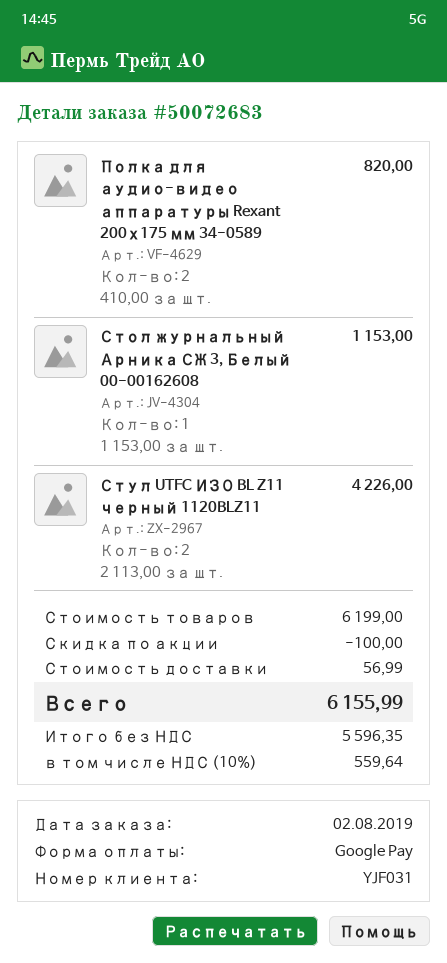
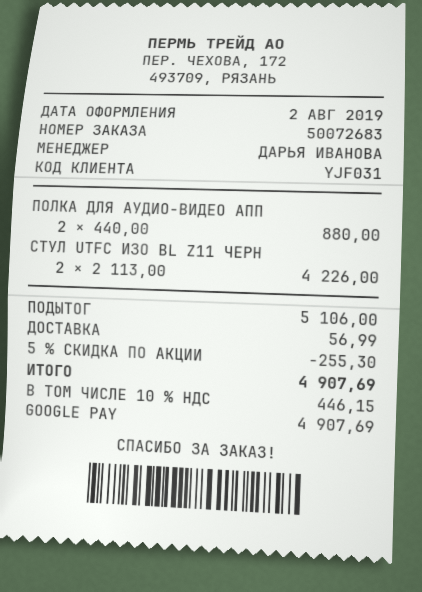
Полка для аудио-видео аппаратуры Rexant 200х175 мм 34-0589: 2 x 410.00 = 820.00 -> 2 x 440.00 = 880.00
Стол журнальный Арника СЖ 3, Белый 00-00162608: 1 x 1153.00 = 1153.00 -> none
subtotal: 6199.00 -> 5106.00
discount: 100.00 -> 255.30
tax: 10% = 559.64 -> 10% = 446.15
total: 6155.99 -> 4907.69

